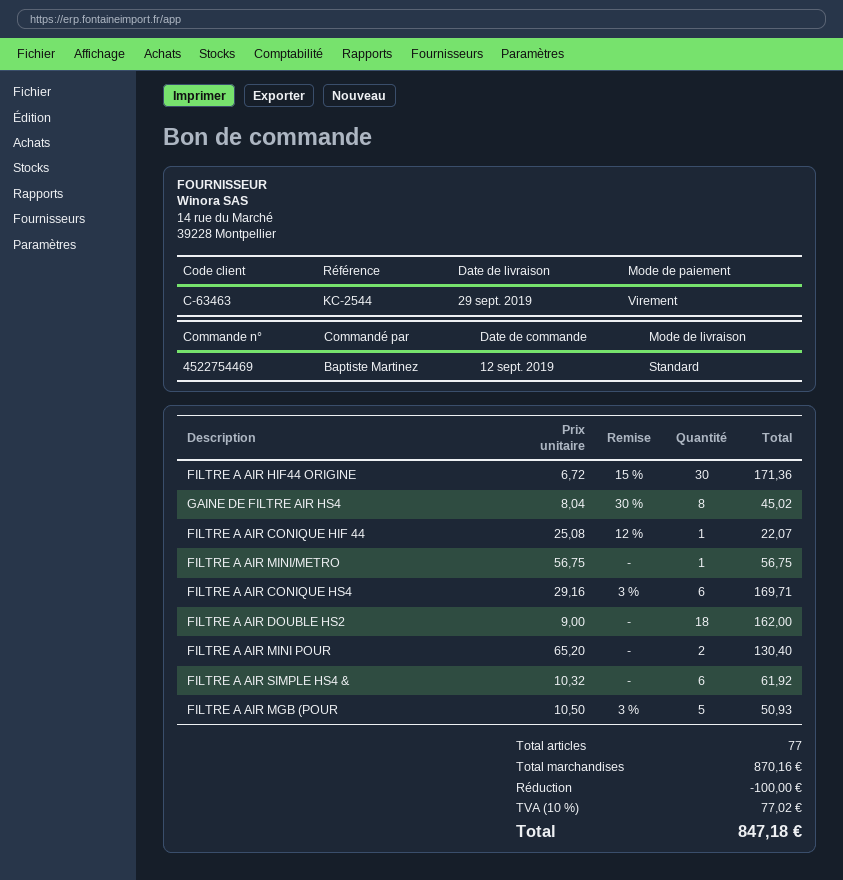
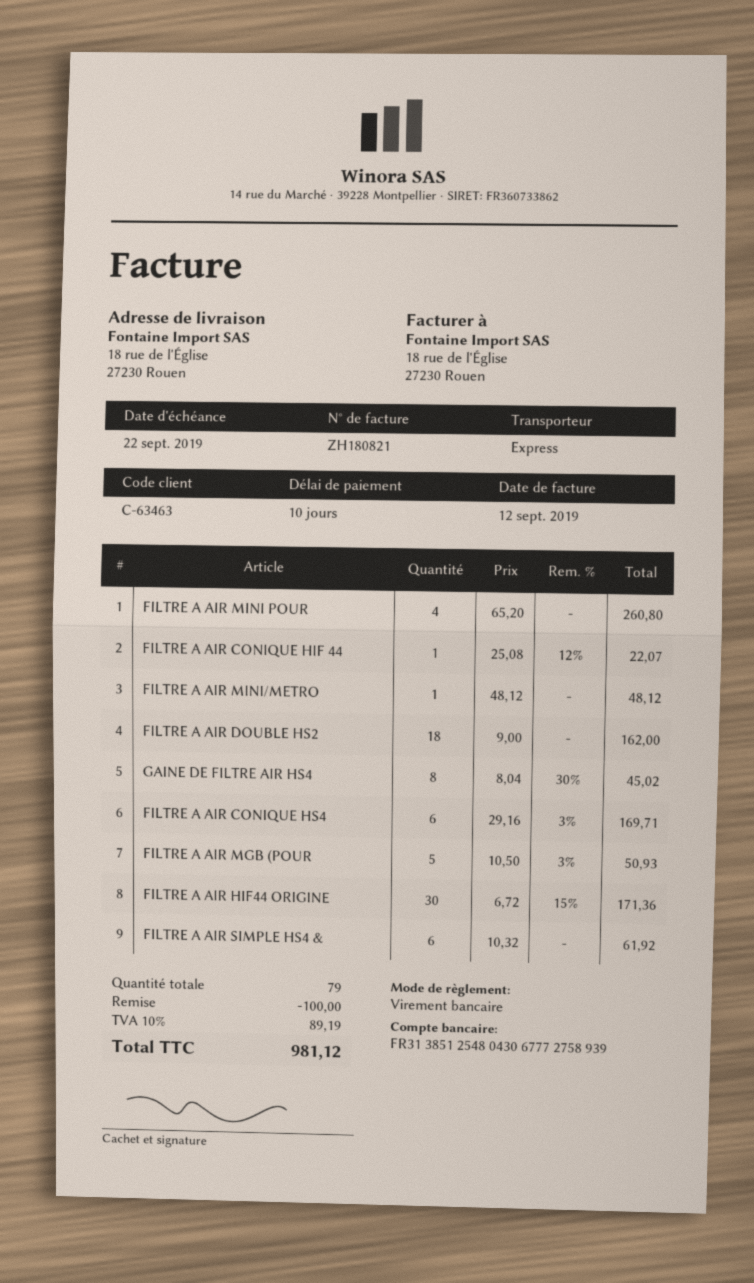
shipping method: standard -> express
FILTRE A AIR MINI/METRO: 1 x 56.75 = 56.75 -> 1 x 48.12 = 48.12
FILTRE A AIR MINI POUR: 2 x 65.20 = 130.40 -> 4 x 65.20 = 260.80
total quantity: 77 -> 79
tax: 10% = 77.02 -> 10% = 89.19
total: 847.18 -> 981.12

